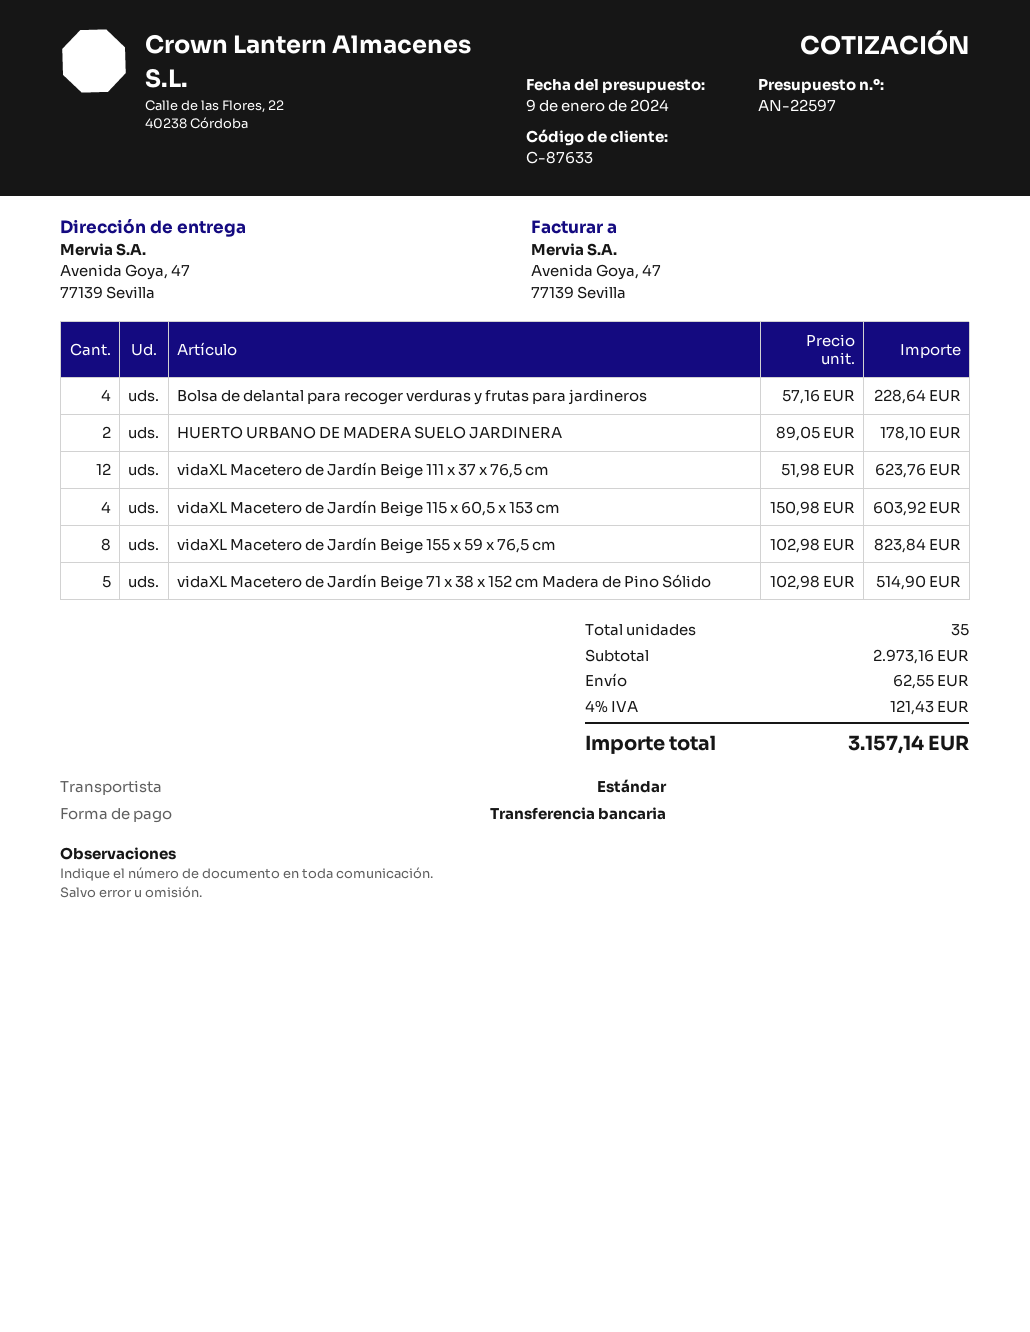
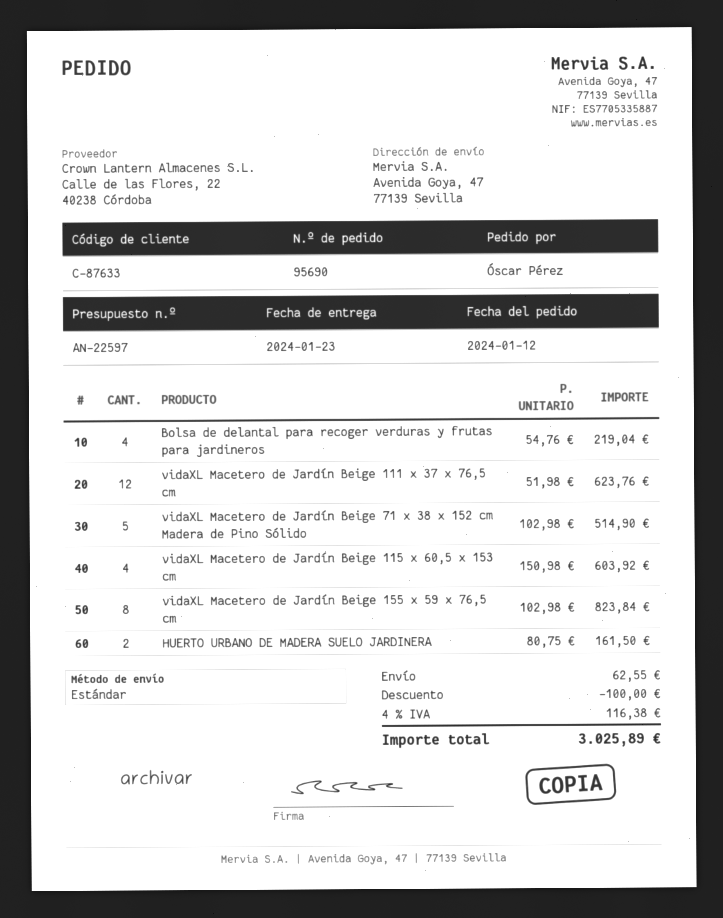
Bolsa de delantal para recoger verduras y frutas para jardineros: 4 x 57.16 = 228.64 -> 4 x 54.76 = 219.04
HUERTO URBANO DE MADERA SUELO JARDINERA: 2 x 89.05 = 178.10 -> 2 x 80.75 = 161.50
discount: none -> 100.00
tax: 4% = 121.43 -> 4% = 116.38
total: 3157.14 -> 3025.89

